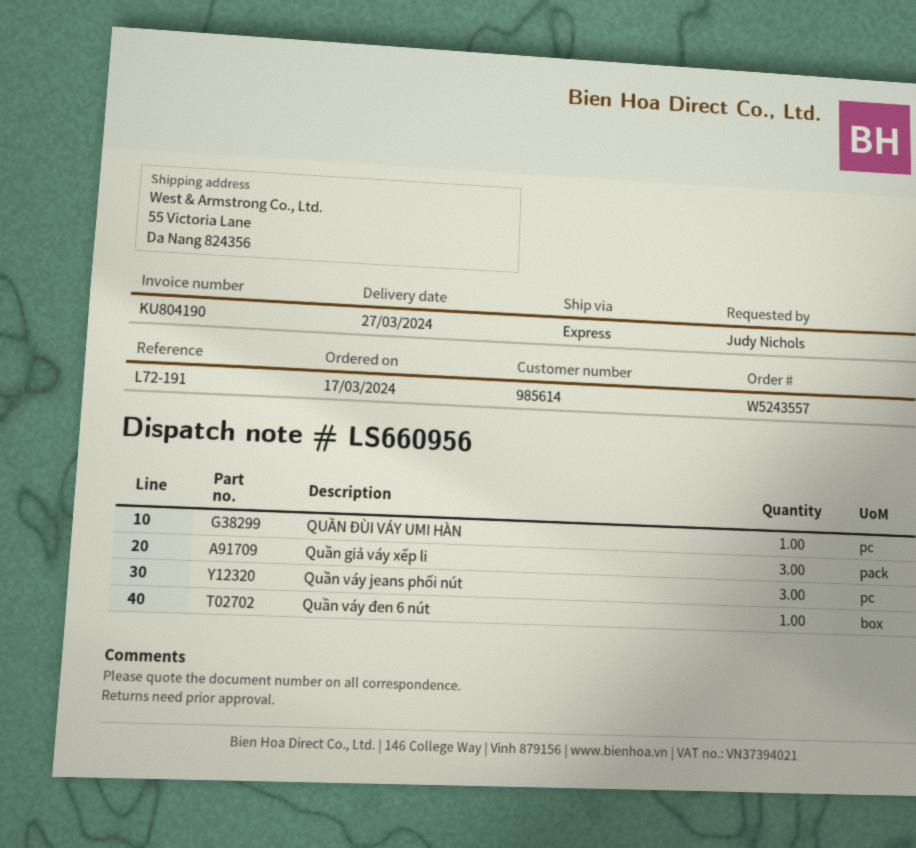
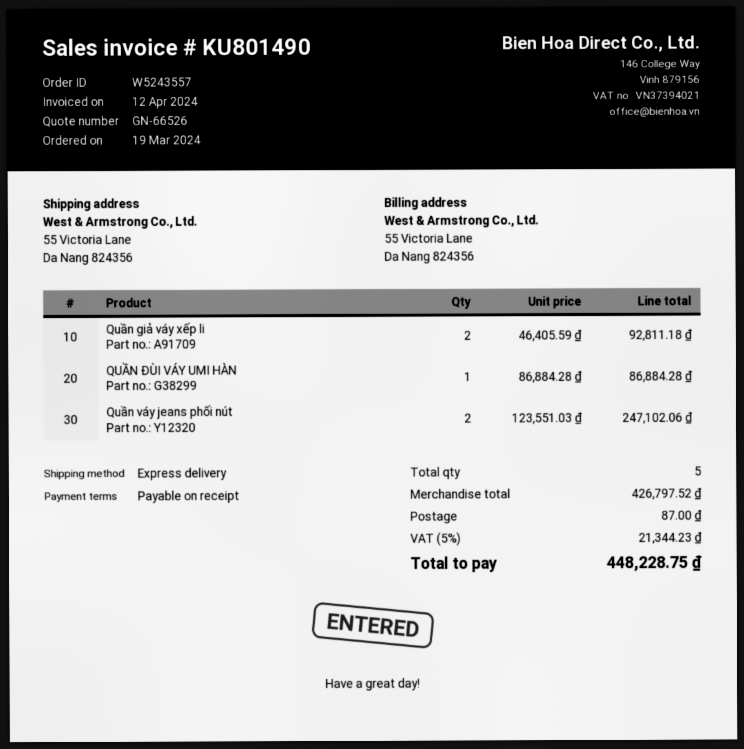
order date: 2024-03-17 -> 2024-03-19
invoice number: KU804190 -> KU801490
Quần giả váy xếp li: 3 -> 2
Quần váy jeans phối nút: 3 -> 2
Quần váy đen 6 nút: 1 -> none

